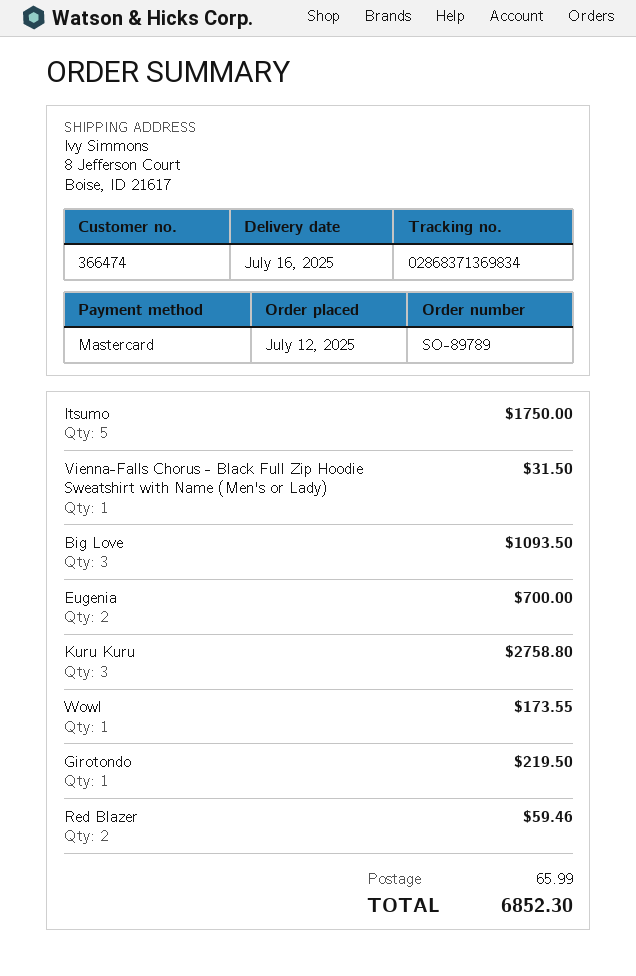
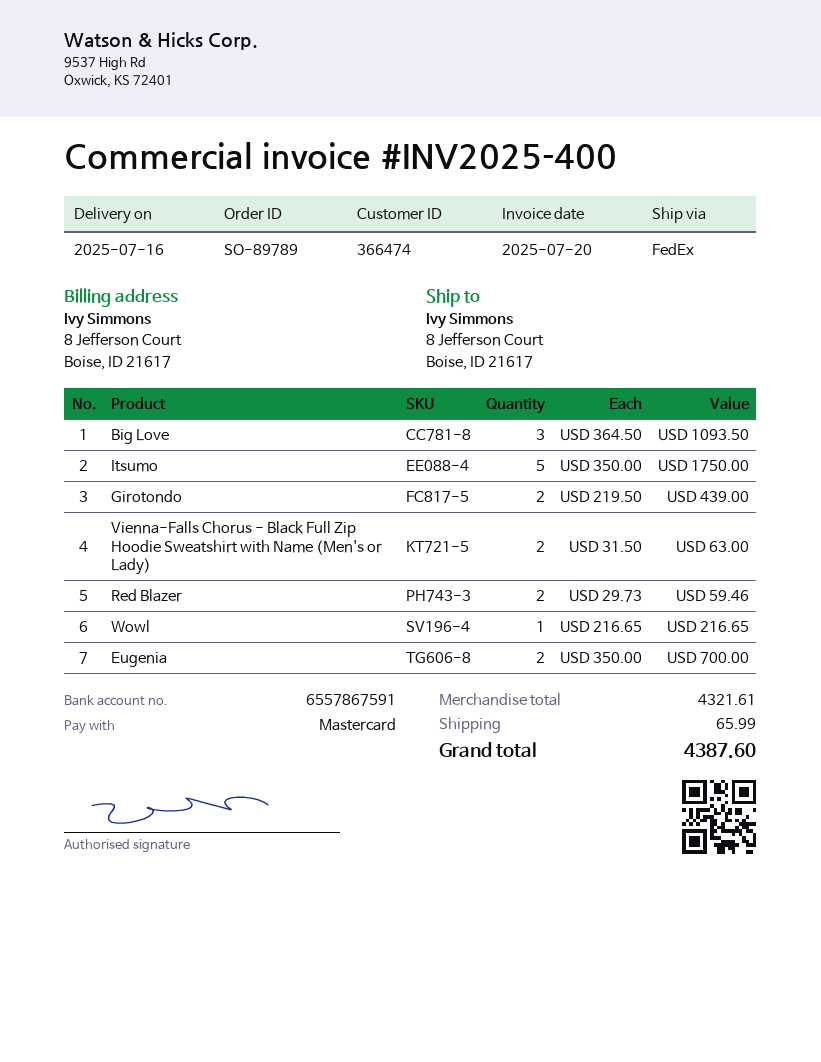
Vienna-Falls Chorus - Black Full Zip Hoodie Sweatshirt with Name (Men's or Lady): 1 for 31.50 -> 2 for 63.00
Kuru Kuru: 3 for 2758.80 -> none
Wowl: 1 for 173.55 -> 1 for 216.65
Girotondo: 1 for 219.50 -> 2 for 439.00
total: 6852.30 -> 4387.60

